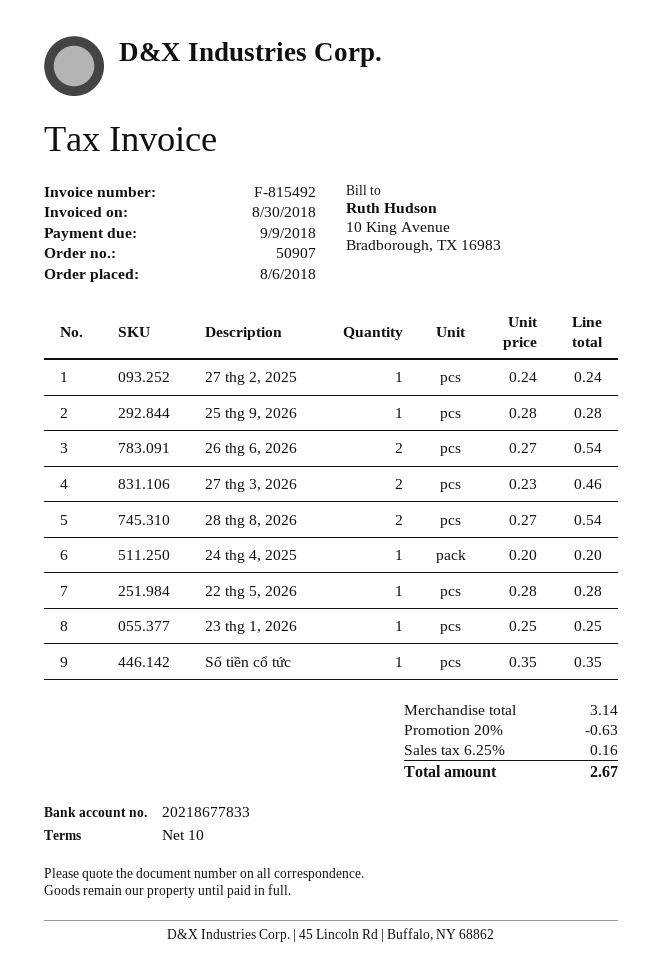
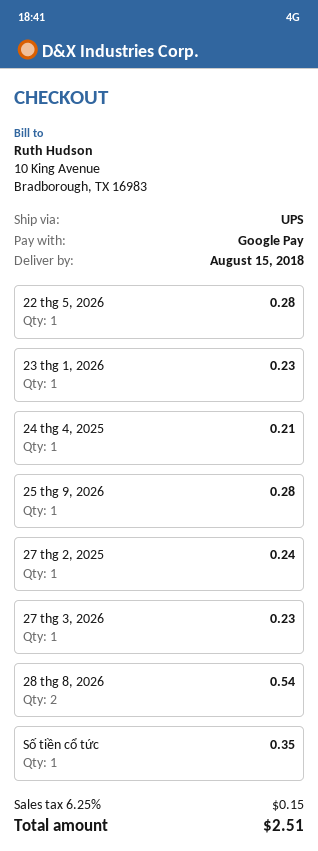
26 thg 6, 2026: 2 for 0.54 -> none
27 thg 3, 2026: 2 for 0.46 -> 1 for 0.23
24 thg 4, 2025: 1 for 0.20 -> 1 for 0.21
23 thg 1, 2026: 1 for 0.25 -> 1 for 0.23
discount: 20% = 0.63 -> none
tax: 6.25% = 0.16 -> 6.25% = 0.15
total: 2.67 -> 2.51

